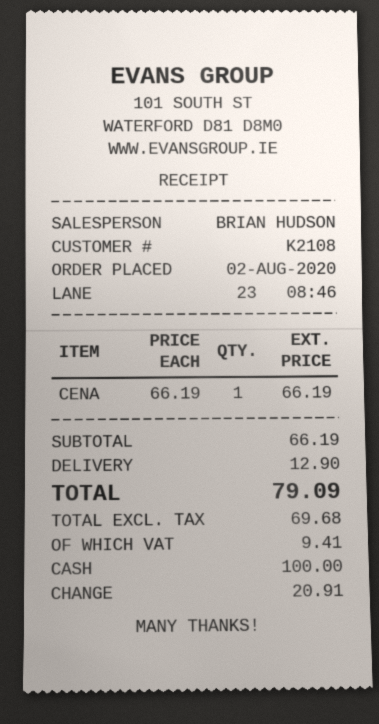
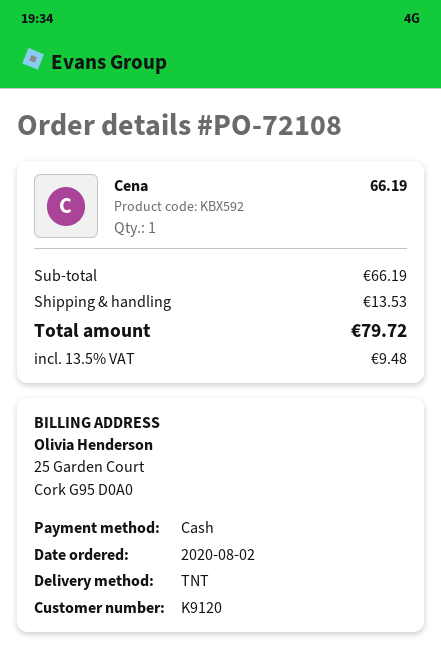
customer number: K2108 -> K9120
shipping: 12.90 -> 13.53
tax: 9.41 -> 9.48
total: 79.09 -> 79.72

